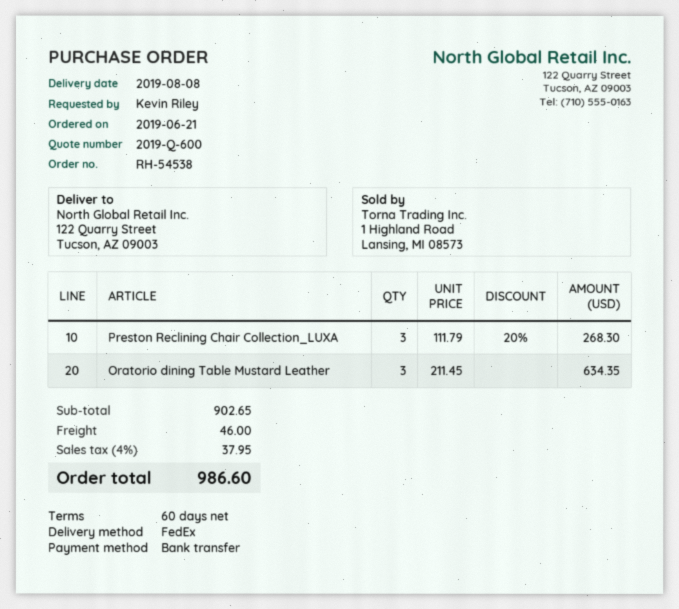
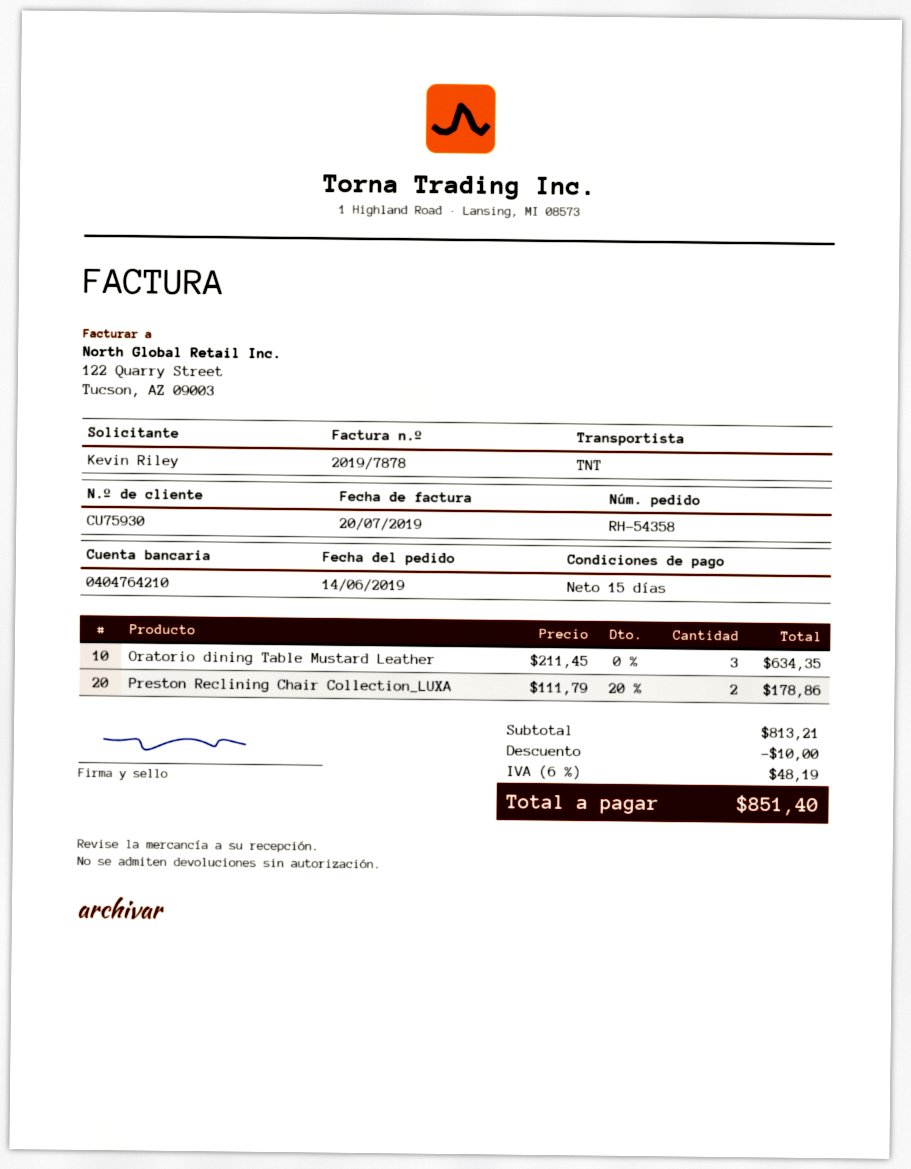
order number: RH-54538 -> RH-54358
order date: 2019-06-21 -> 2019-06-14
payment terms: 60 days -> 15 days
shipping method: FedEx -> TNT
Preston Reclining Chair Collection_LUXA: 3 x 111.79 - 20% = 268.30 -> 2 x 111.79 - 20% = 178.86
subtotal: 902.65 -> 813.21
discount: none -> 10.00
shipping: 46.00 -> none
tax: 4% = 37.95 -> 6% = 48.19
total: 986.60 -> 851.40

